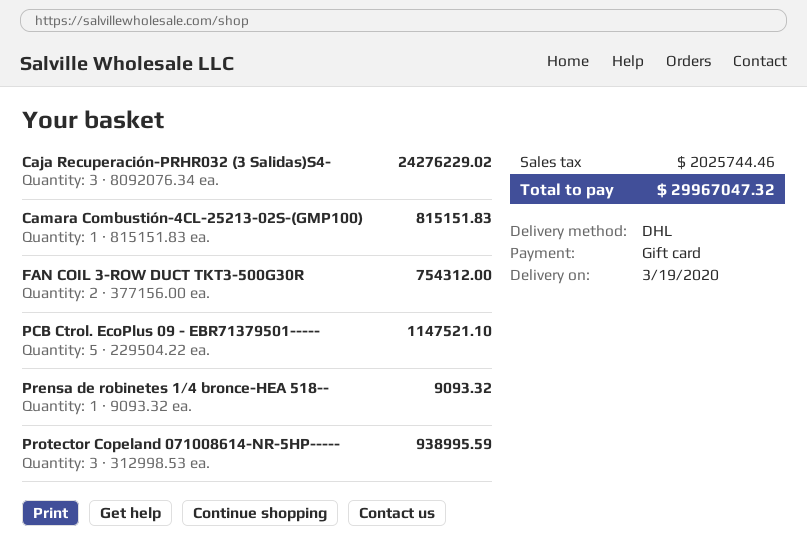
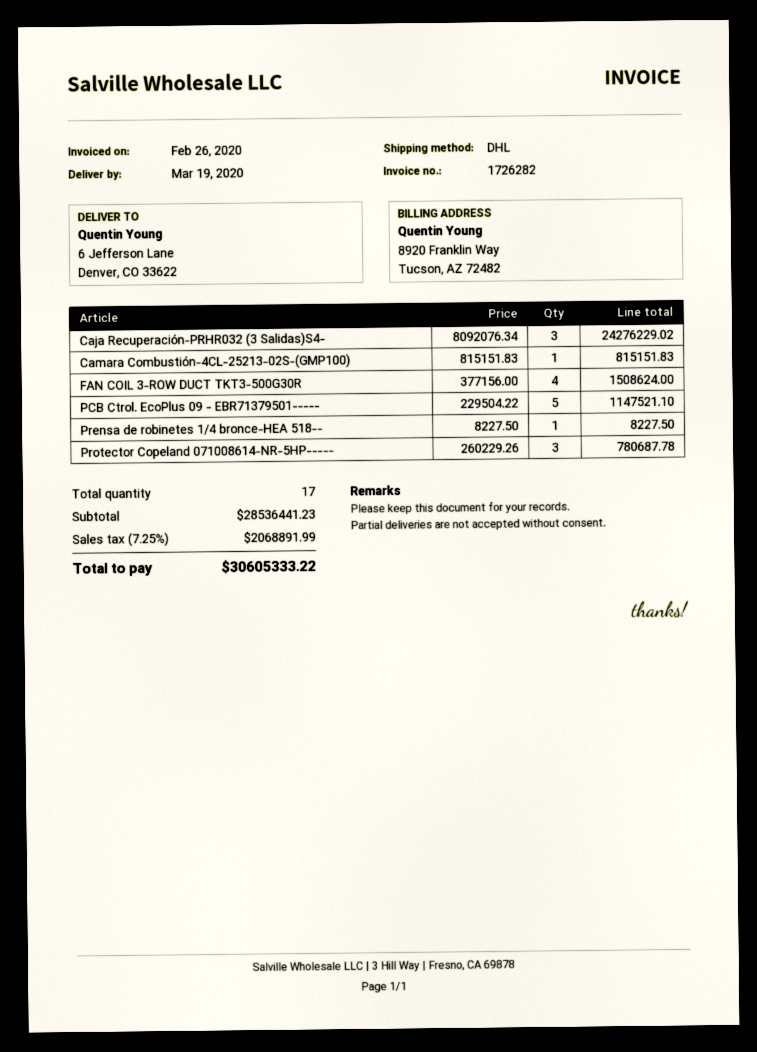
FAN COIL 3-ROW DUCT TKT3-500G30R: 2 x 377156.00 = 754312.00 -> 4 x 377156.00 = 1508624.00
Prensa de robinetes 1/4 bronce-HEA 518--: 1 x 9093.32 = 9093.32 -> 1 x 8227.50 = 8227.50
Protector Copeland 071008614-NR-5HP-----: 3 x 312998.53 = 938995.59 -> 3 x 260229.26 = 780687.78
tax: 2025744.46 -> 2068891.99
total: 29967047.32 -> 30605333.22

